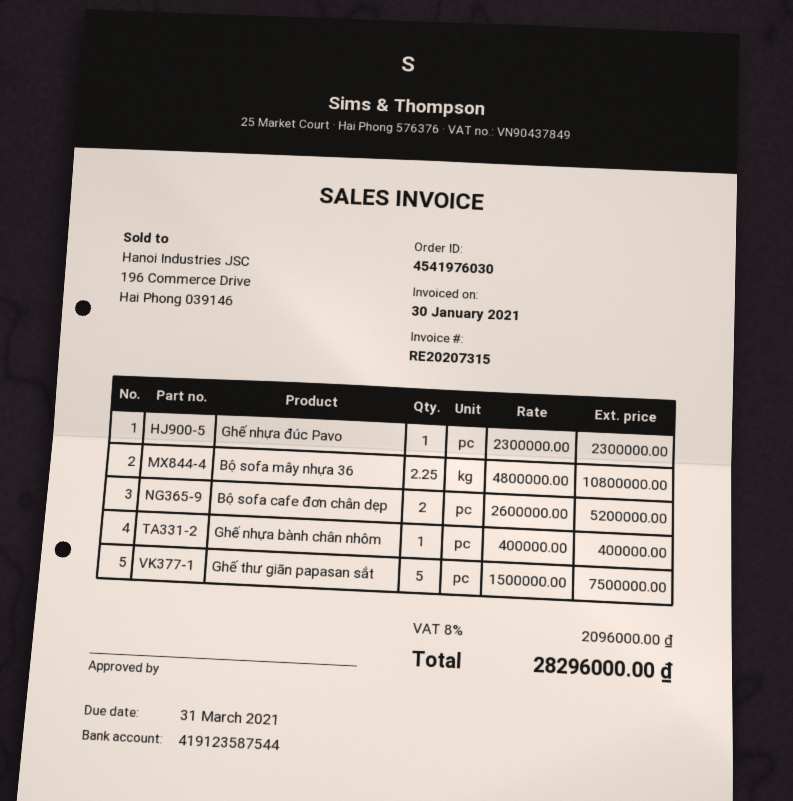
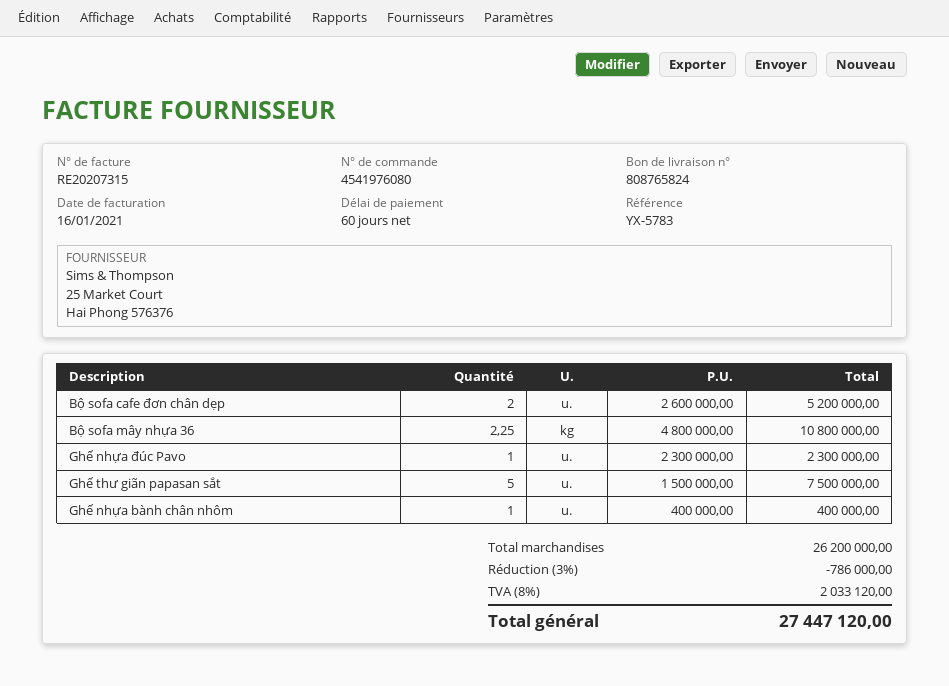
order number: 4541976030 -> 4541976080
invoice date: 2021-01-30 -> 2021-01-16
discount: none -> 3% = 786000.00
tax: 8% = 2096000.00 -> 8% = 2033120.00
total: 28296000.00 -> 27447120.00

